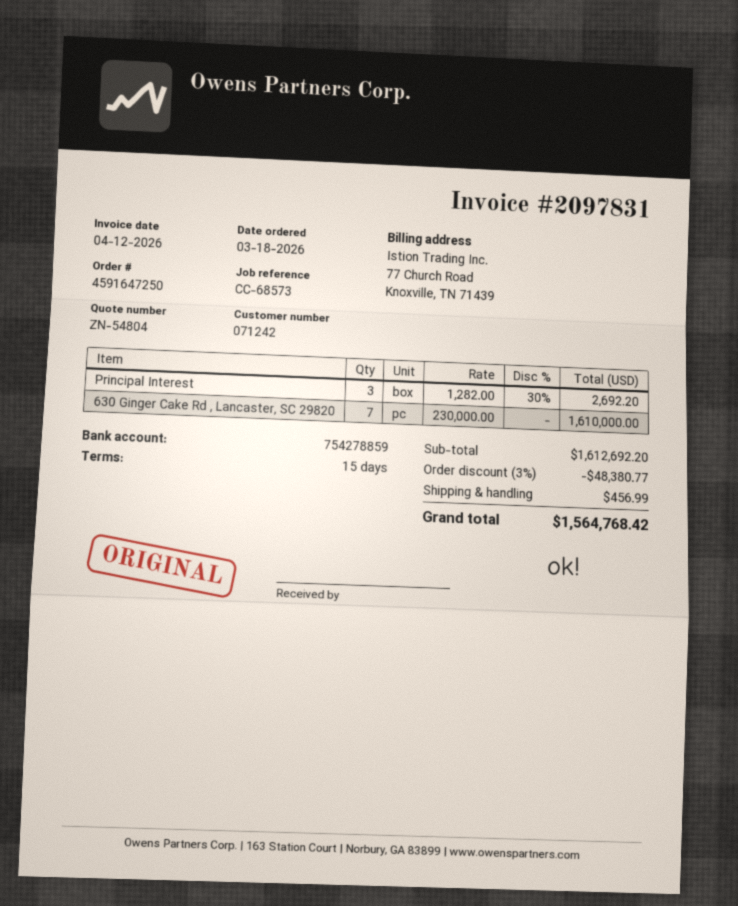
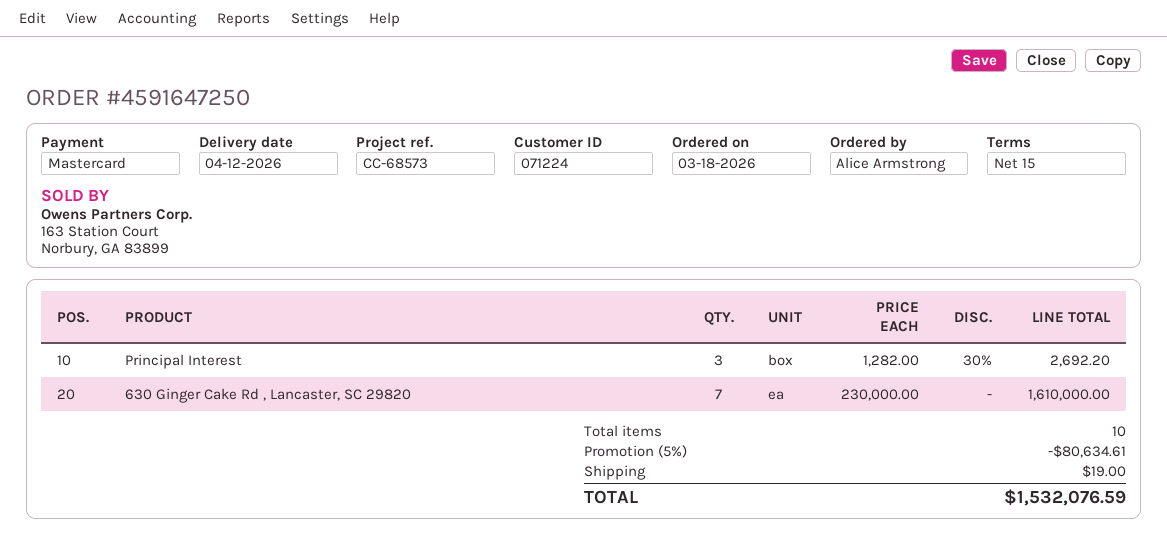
customer number: 071242 -> 071224
discount: 3% = 48380.77 -> 5% = 80634.61
shipping: 456.99 -> 19.00
total: 1564768.42 -> 1532076.59

